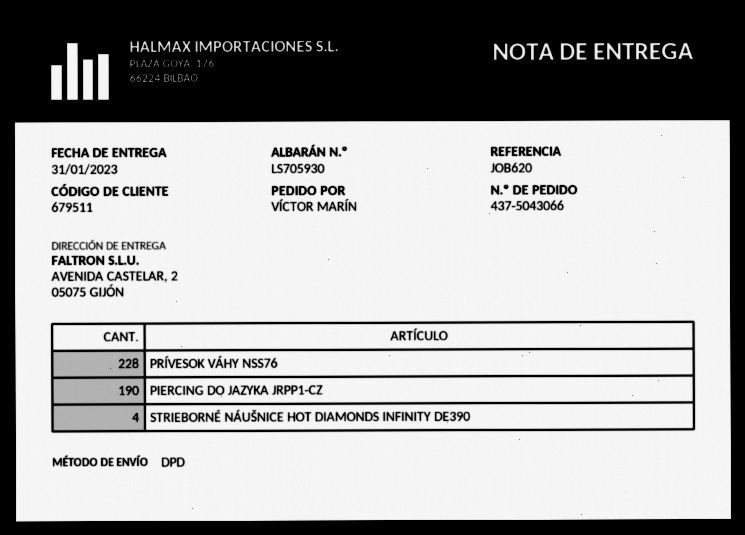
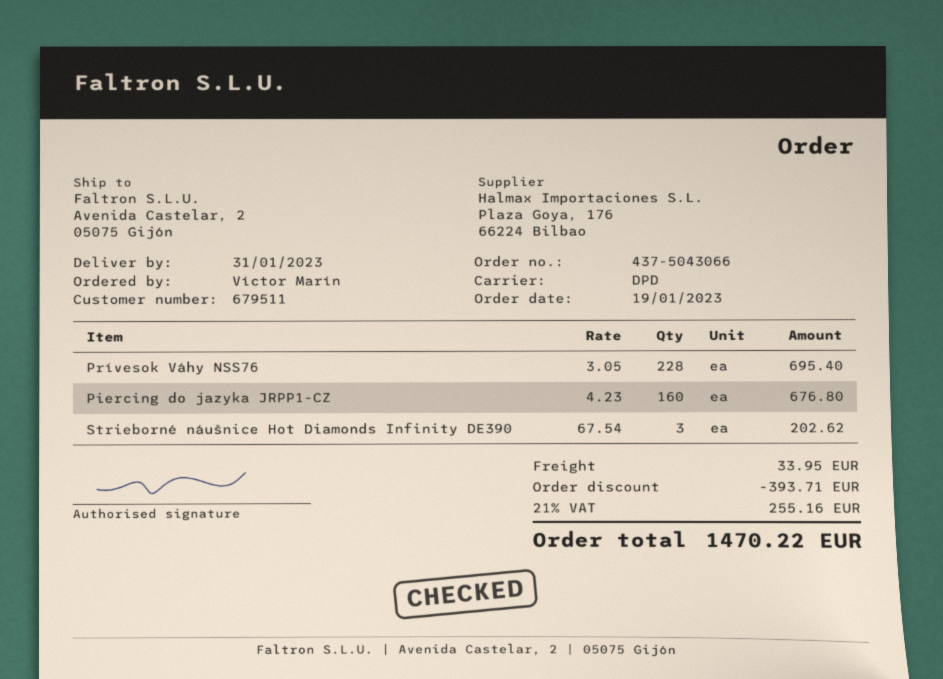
PIERCING DO JAZYKA JRPP1-CZ: 190 -> 160
STRIEBORNÉ NÁUŠNICE HOT DIAMONDS INFINITY DE390: 4 -> 3

